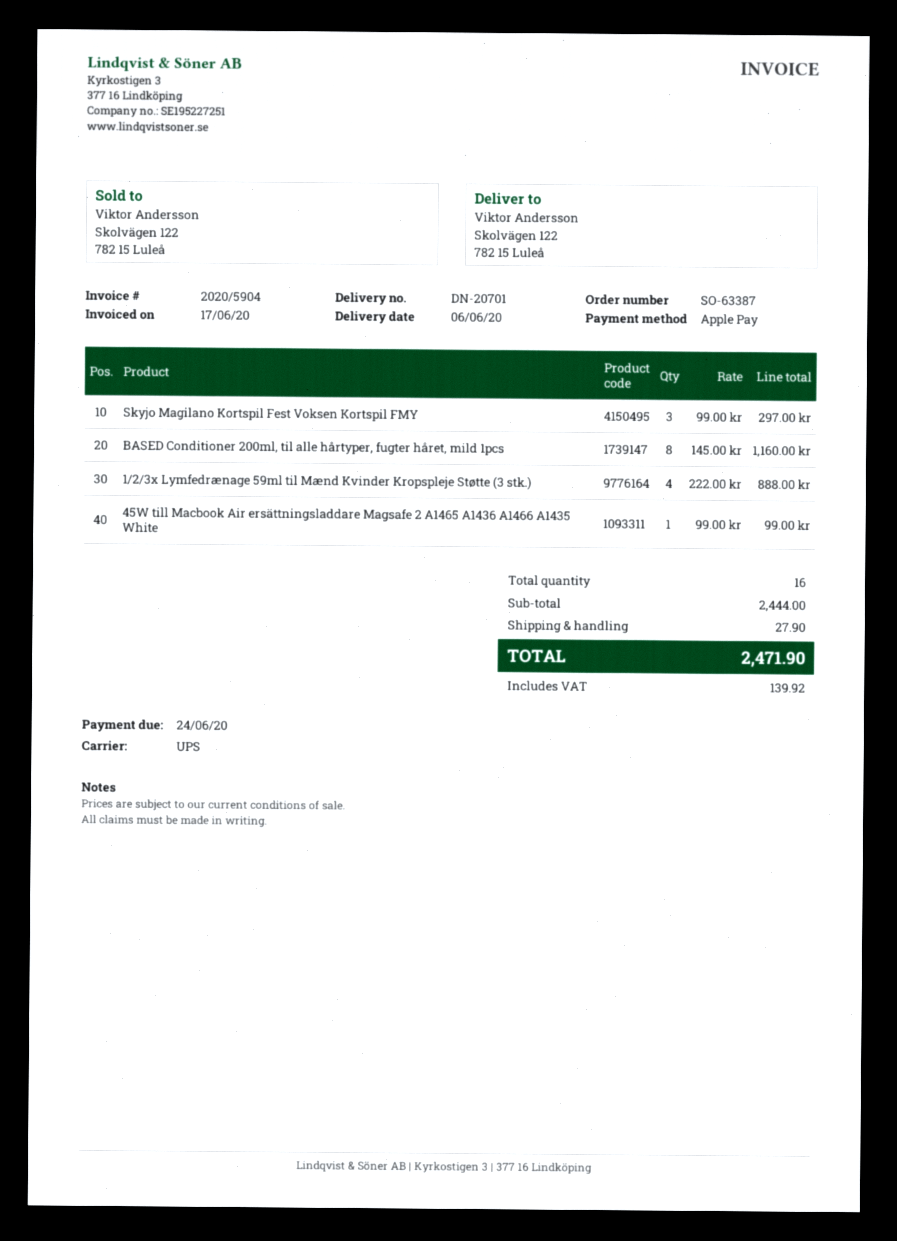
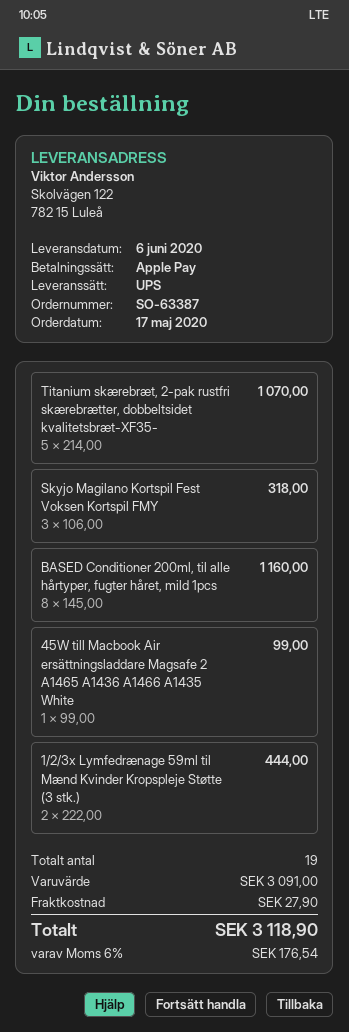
Skyjo Magilano Kortspil Fest Voksen Kortspil FMY: 3 x 99.00 = 297.00 -> 3 x 106.00 = 318.00
1/2/3x Lymfedrænage 59ml til Mænd Kvinder Kropspleje Støtte (3 stk.): 4 x 222.00 = 888.00 -> 2 x 222.00 = 444.00
Titanium skærebræt, 2-pak rustfri skærebrætter, dobbeltsidet kvalitetsbræt-XF35-: none -> 5 x 214.00 = 1070.00
total quantity: 16 -> 19
subtotal: 2444.00 -> 3091.00
tax: 139.92 -> 176.54
total: 2471.90 -> 3118.90

